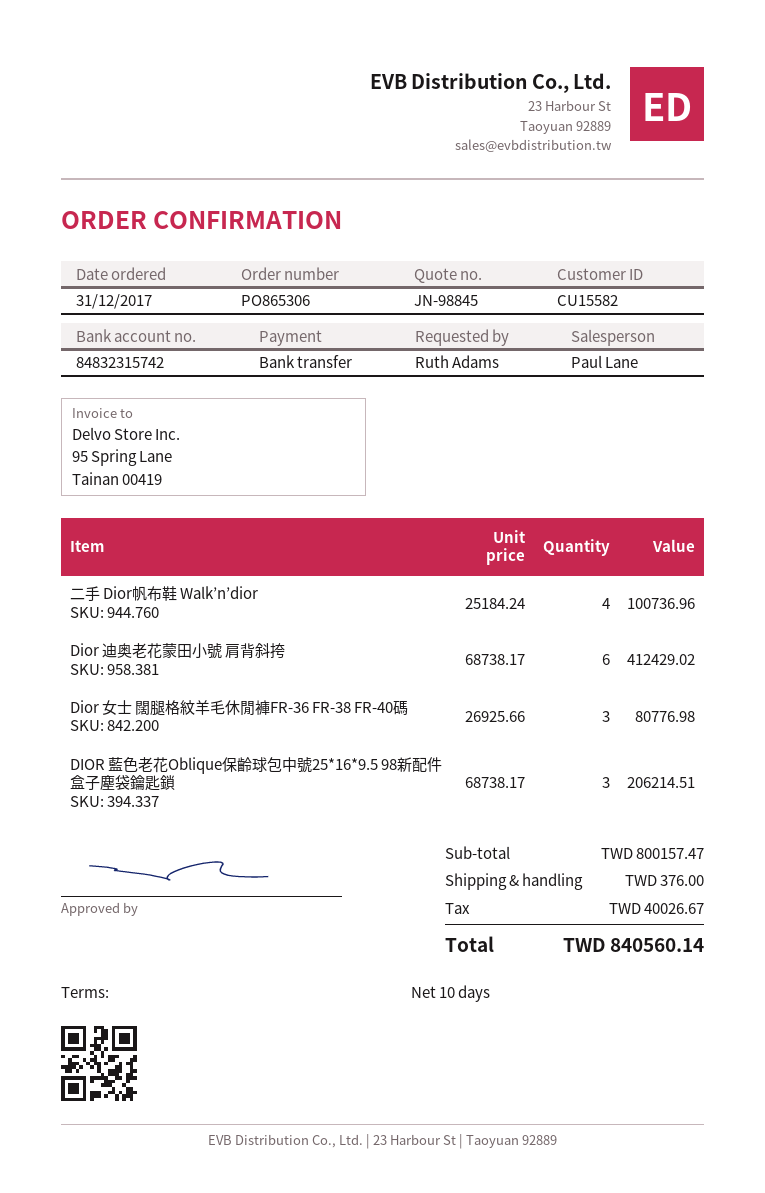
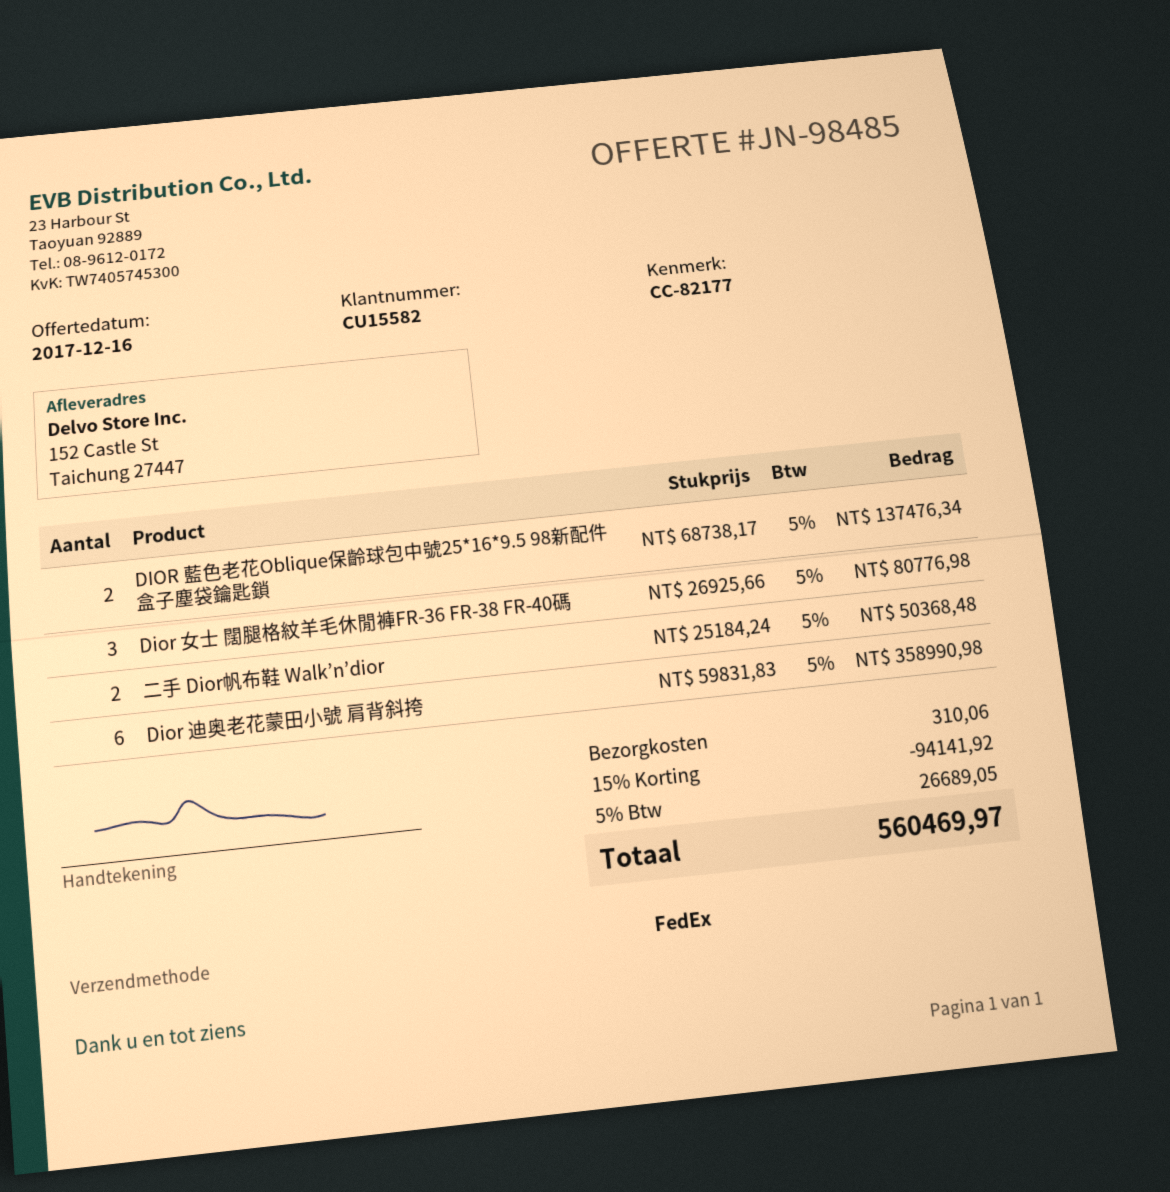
quote number: JN-98845 -> JN-98485
二手 Dior帆布鞋 Walk’n’dior: 4 x 25184.24 = 100736.96 -> 2 x 25184.24 = 50368.48
Dior 迪奥老花蒙田小號 肩背斜挎: 6 x 68738.17 = 412429.02 -> 6 x 59831.83 = 358990.98
DIOR 藍色老花Oblique保齡球包中號25*16*9.5 98新配件盒子塵袋鑰匙鎖: 3 x 68738.17 = 206214.51 -> 2 x 68738.17 = 137476.34
discount: none -> 15% = 94141.92
shipping: 376.00 -> 310.06
tax: 40026.67 -> 26689.05
total: 840560.14 -> 560469.97

